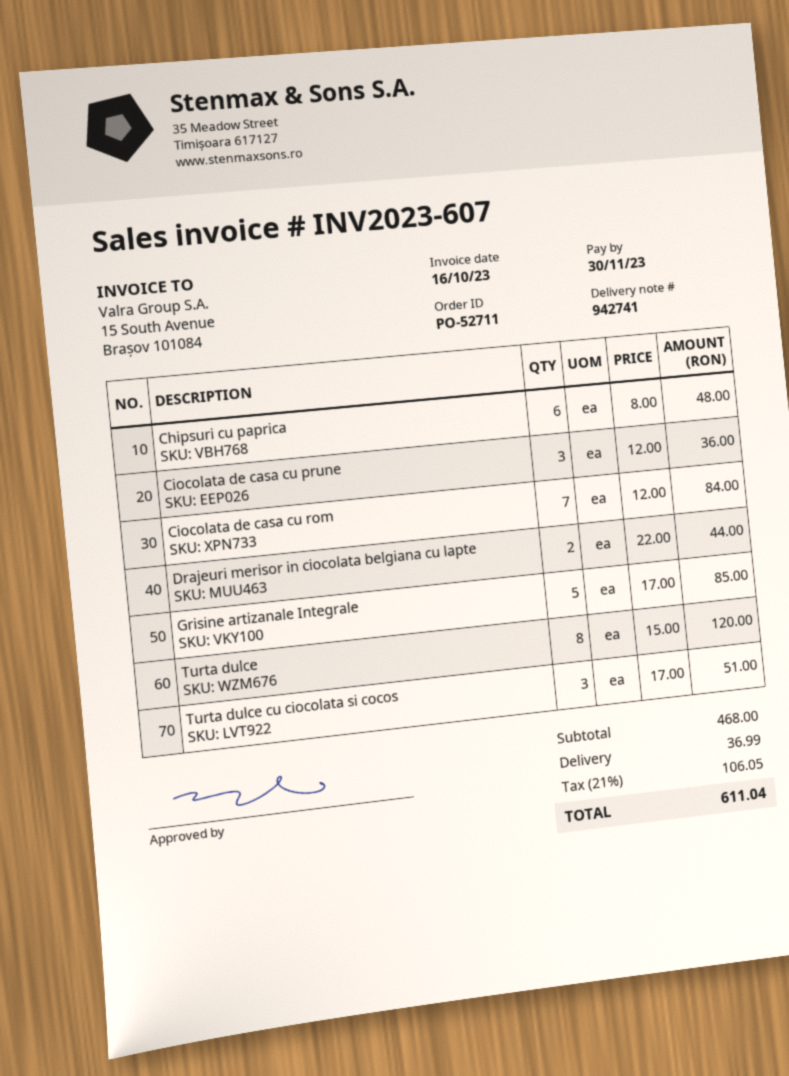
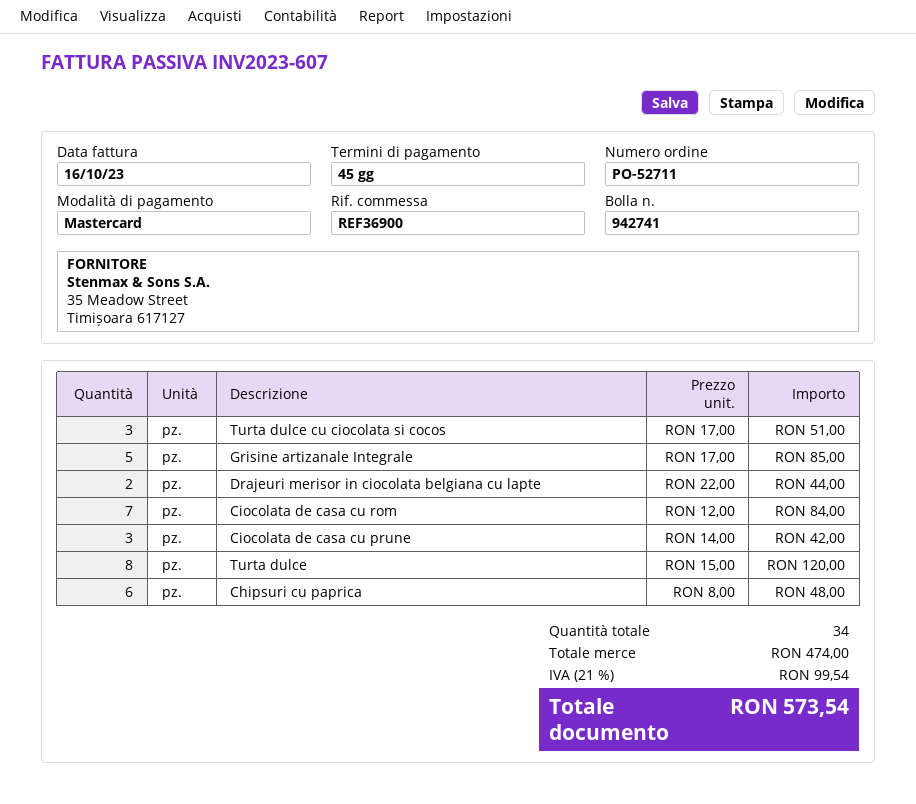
Ciocolata de casa cu prune: 3 x 12.00 = 36.00 -> 3 x 14.00 = 42.00
subtotal: 468.00 -> 474.00
shipping: 36.99 -> none
tax: 21% = 106.05 -> 21% = 99.54
total: 611.04 -> 573.54

